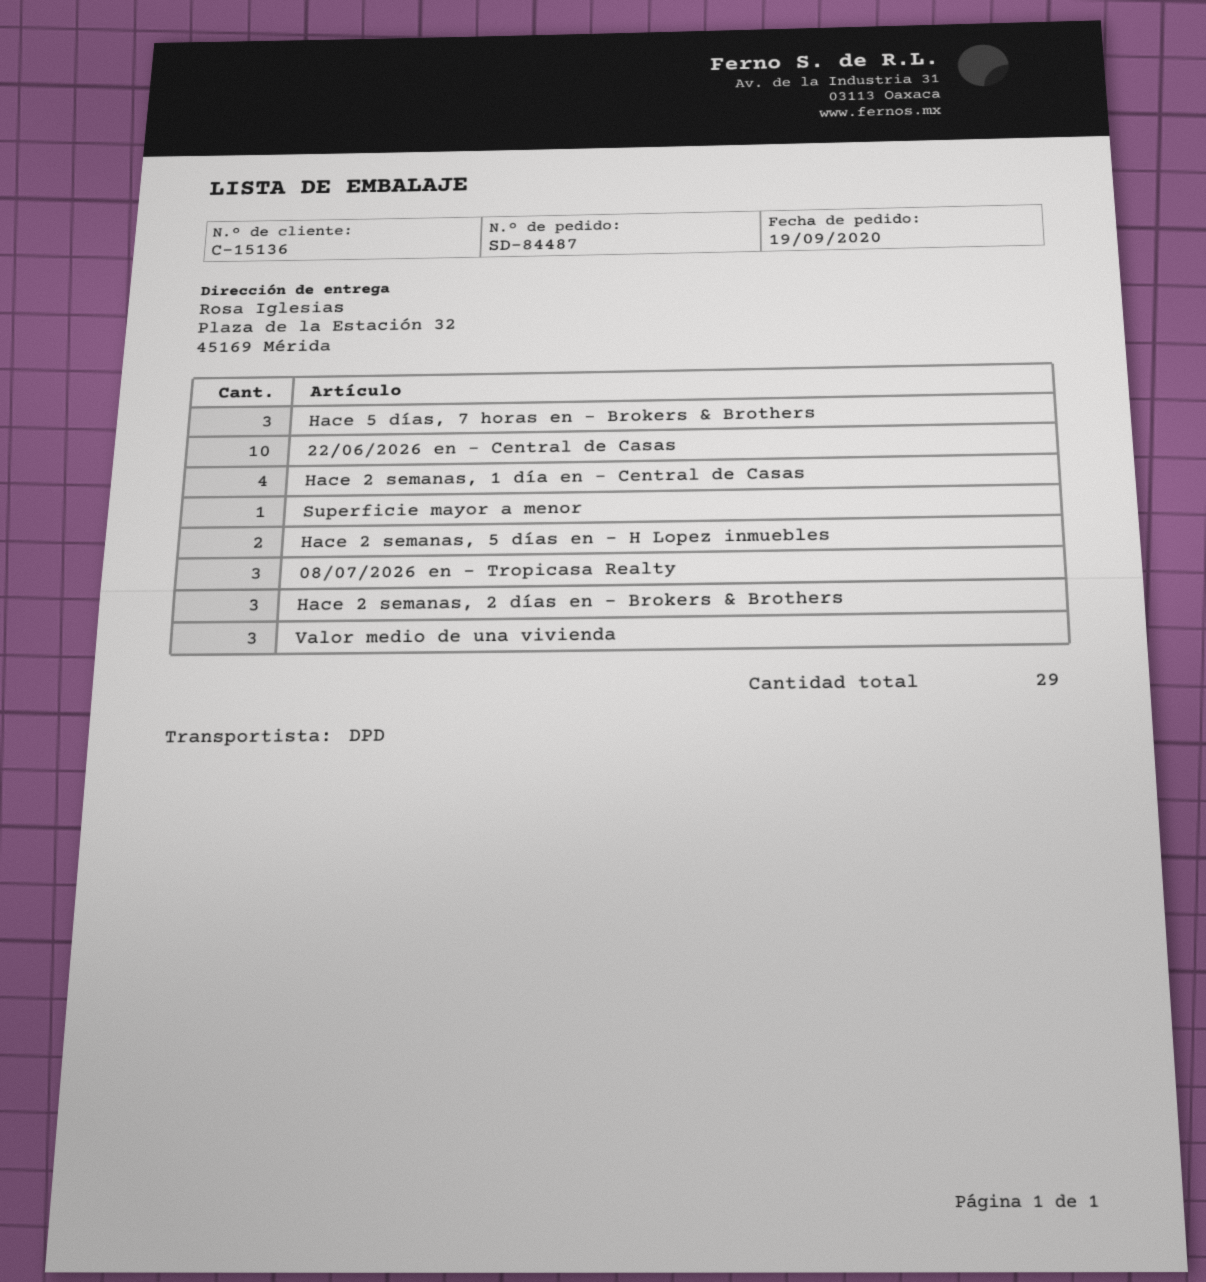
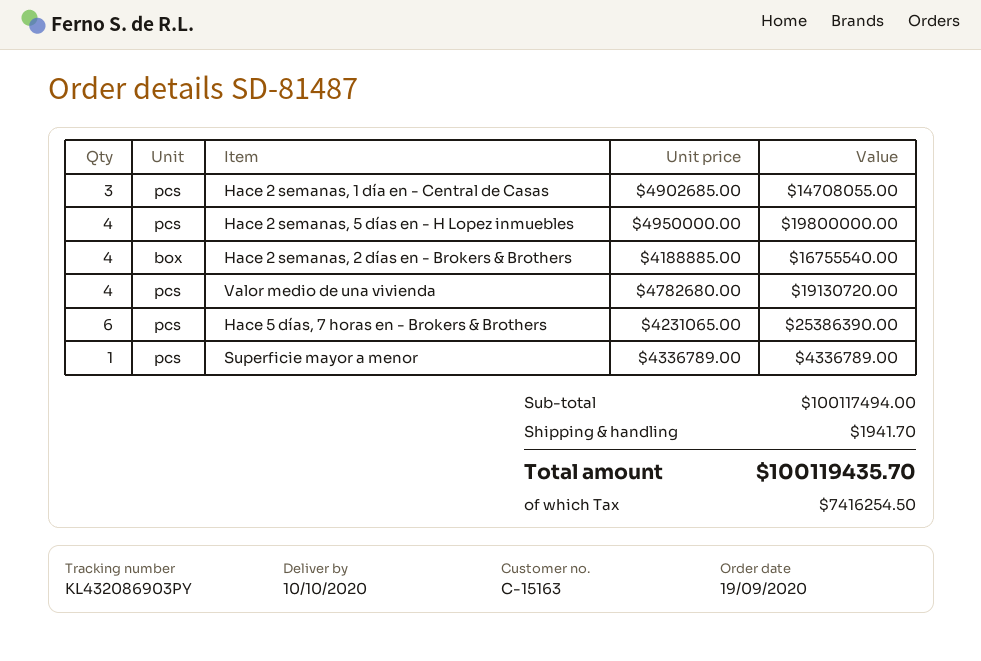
order number: SD-84487 -> SD-81487
customer number: C-15136 -> C-15163
Hace 5 días, 7 horas en - Brokers & Brothers: 3 -> 6
22/06/2026 en - Central de Casas: 10 -> none
Hace 2 semanas, 1 día en - Central de Casas: 4 -> 3
Hace 2 semanas, 5 días en - H Lopez inmuebles: 2 -> 4
08/07/2026 en - Tropicasa Realty: 3 -> none
Hace 2 semanas, 2 días en - Brokers & Brothers: 3 -> 4
Valor medio de una vivienda: 3 -> 4

